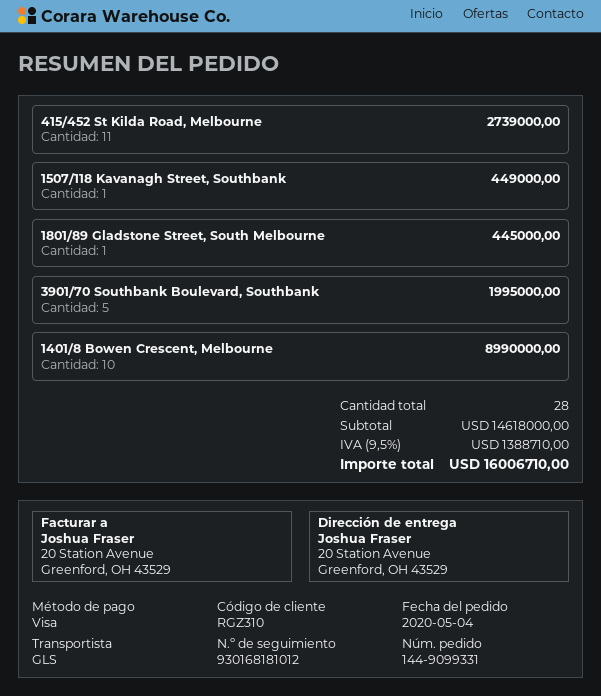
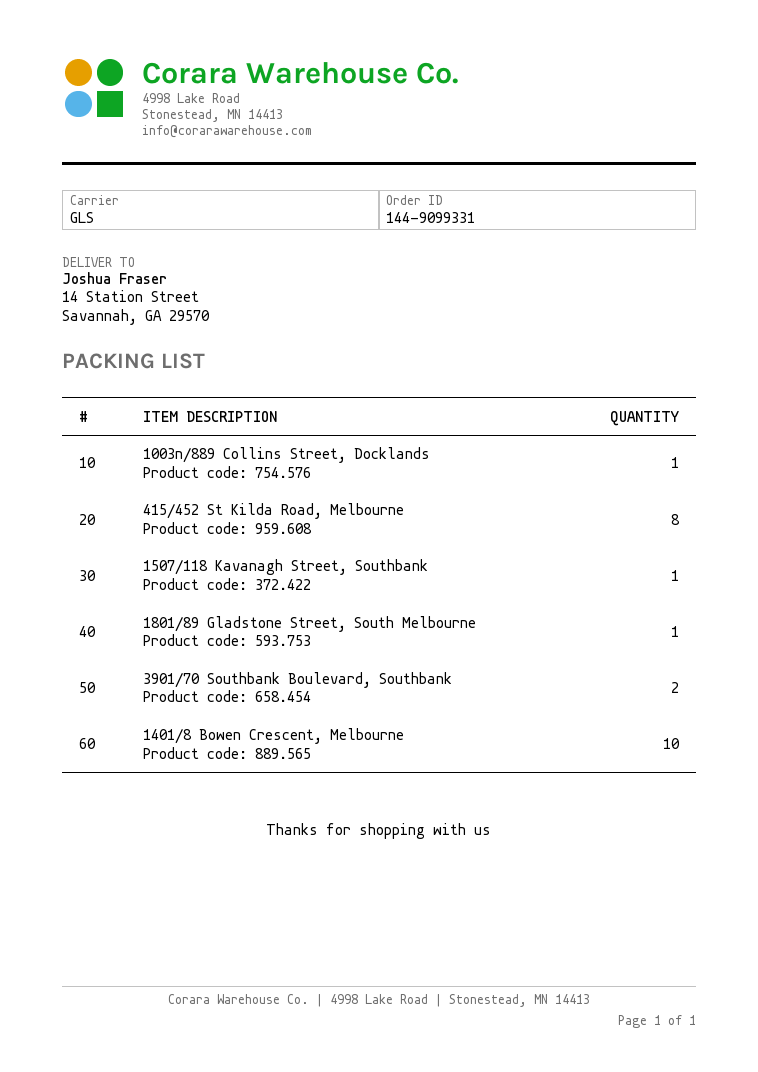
ship to: 20 Station Avenue, Greenford, OH 43529 -> 14 Station Street, Savannah, GA 29570
415/452 St Kilda Road, Melbourne: 11 -> 8
3901/70 Southbank Boulevard, Southbank: 5 -> 2
1003n/889 Collins Street, Docklands: none -> 1

